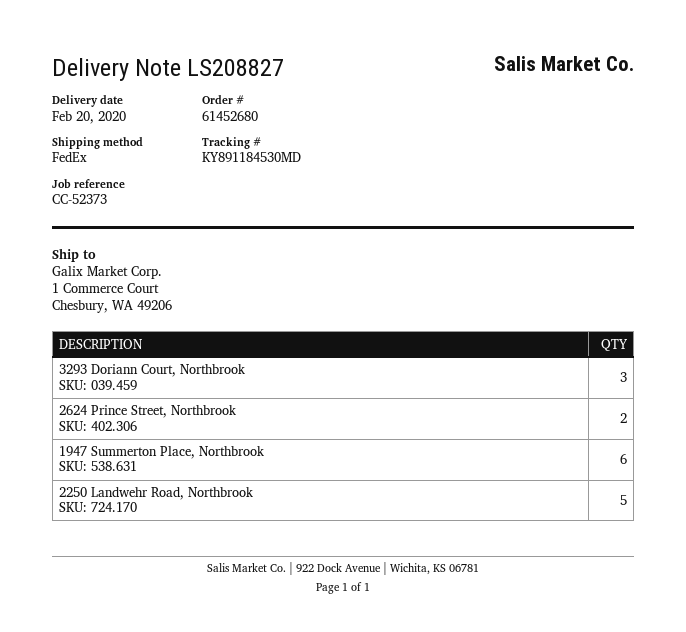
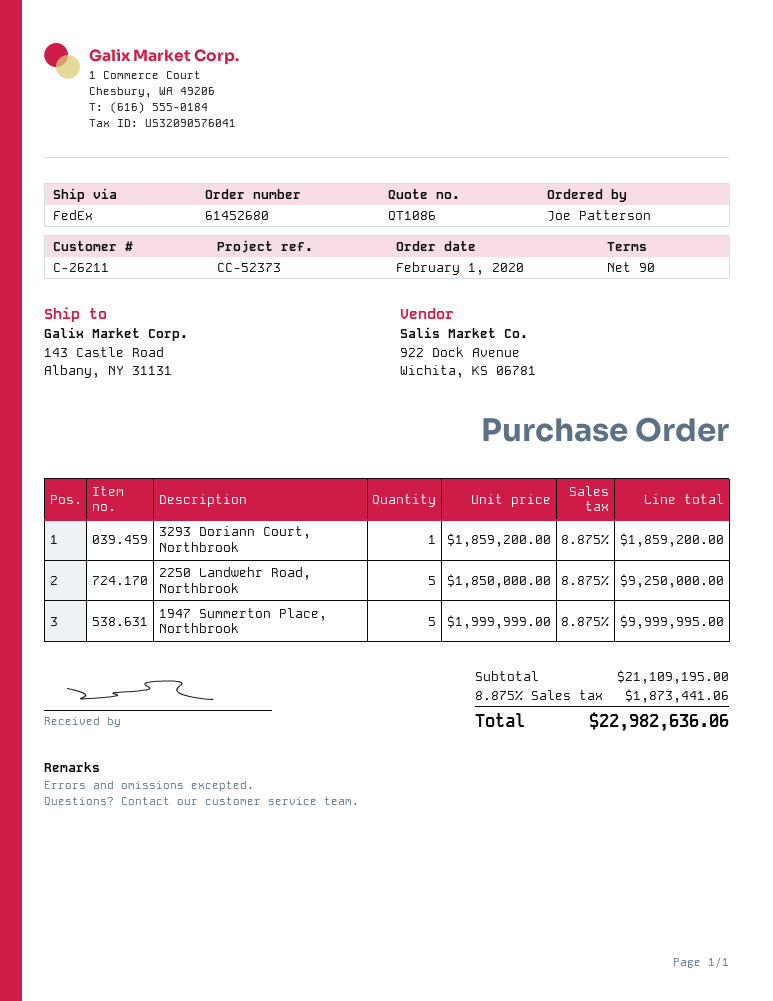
ship to: 1 Commerce Court, Chesbury, WA 49206 -> 143 Castle Road, Albany, NY 31131
3293 Doriann Court, Northbrook: 3 -> 1
2624 Prince Street, Northbrook: 2 -> none
1947 Summerton Place, Northbrook: 6 -> 5

